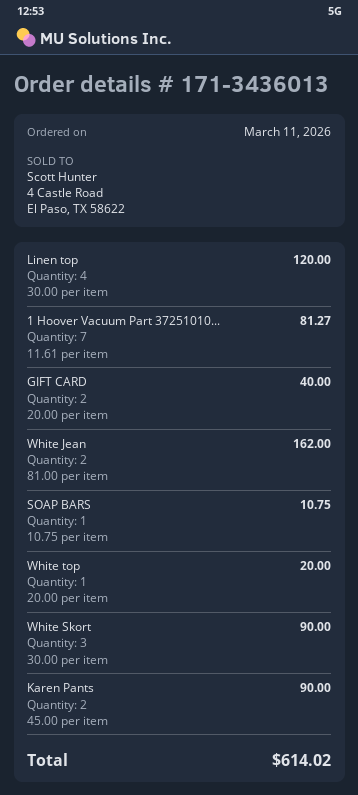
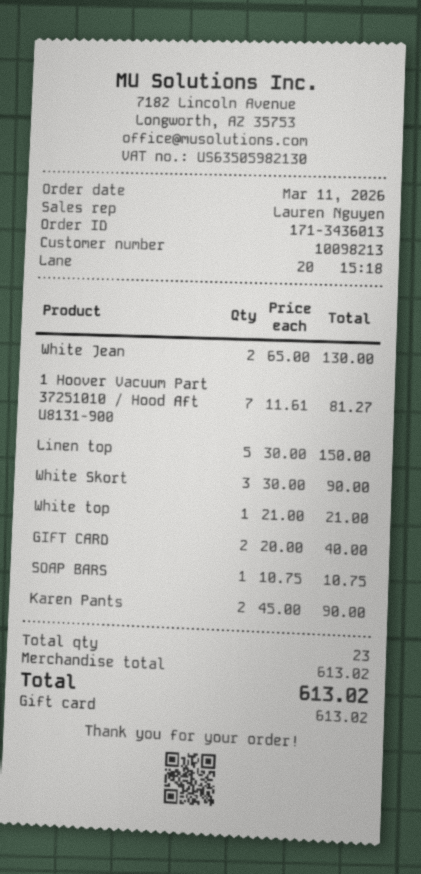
Linen top: 4 x 30.00 = 120.00 -> 5 x 30.00 = 150.00
White Jean: 2 x 81.00 = 162.00 -> 2 x 65.00 = 130.00
White top: 1 x 20.00 = 20.00 -> 1 x 21.00 = 21.00
total: 614.02 -> 613.02

